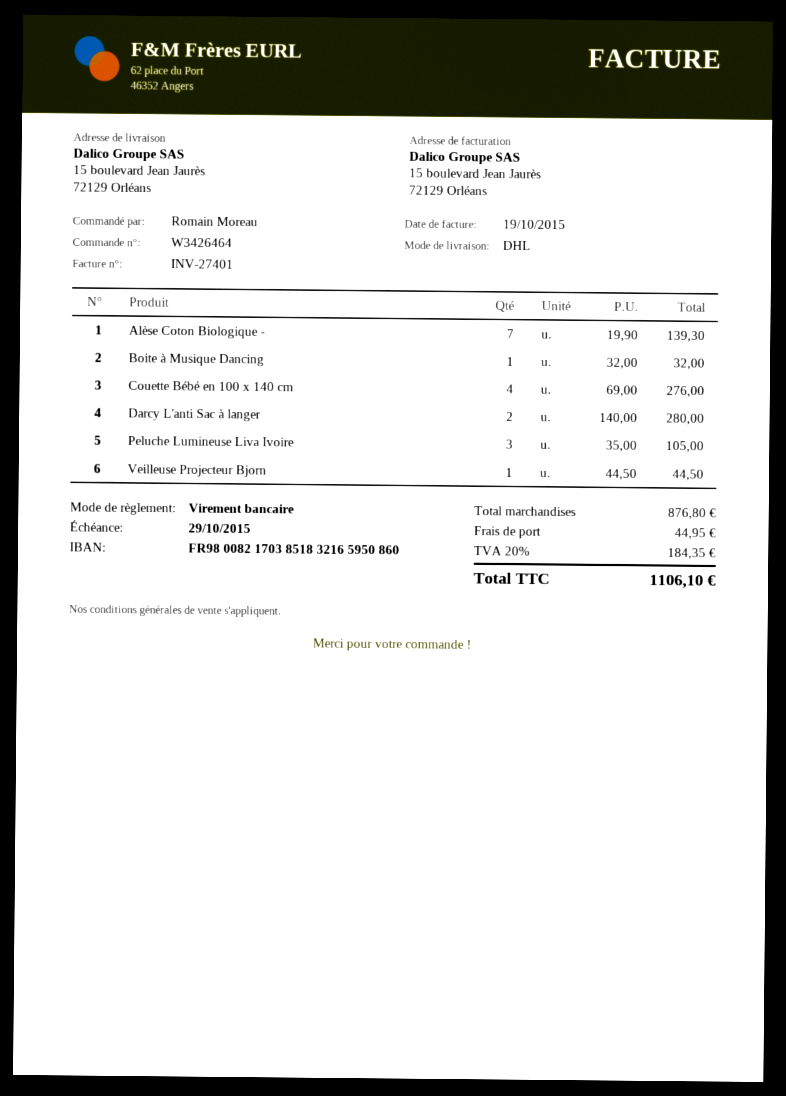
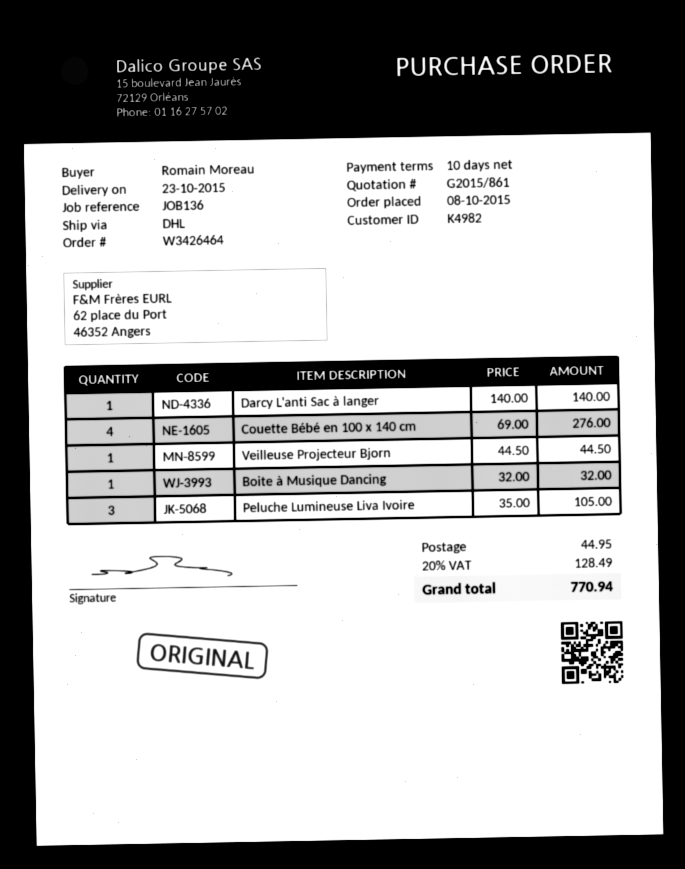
Alèse Coton Biologique -: 7 x 19.90 = 139.30 -> none
Darcy L'anti Sac à langer: 2 x 140.00 = 280.00 -> 1 x 140.00 = 140.00
tax: 20% = 184.35 -> 20% = 128.49
total: 1106.10 -> 770.94

